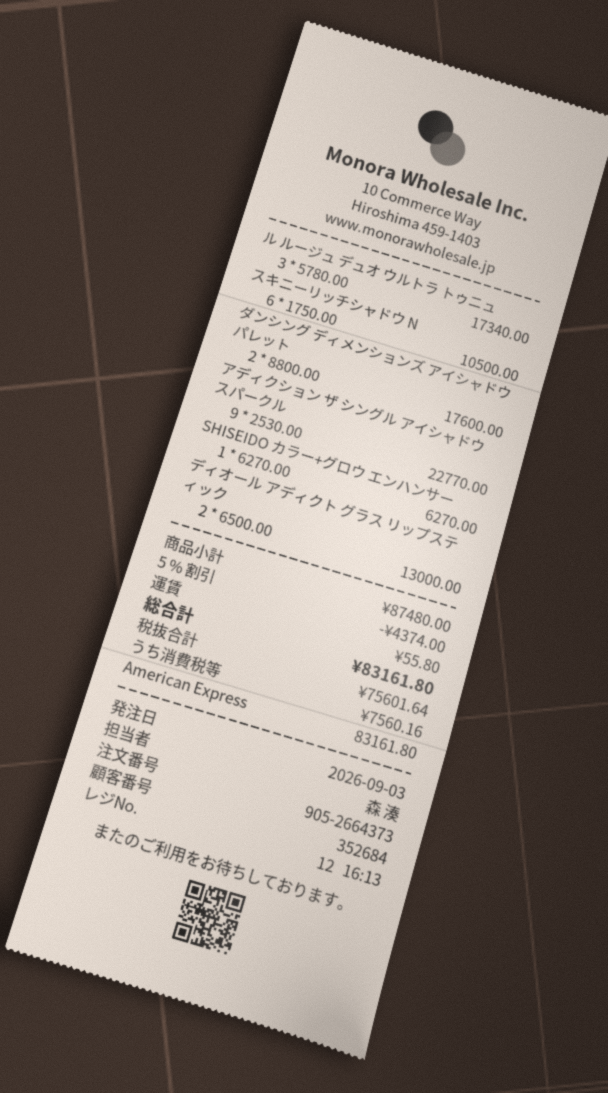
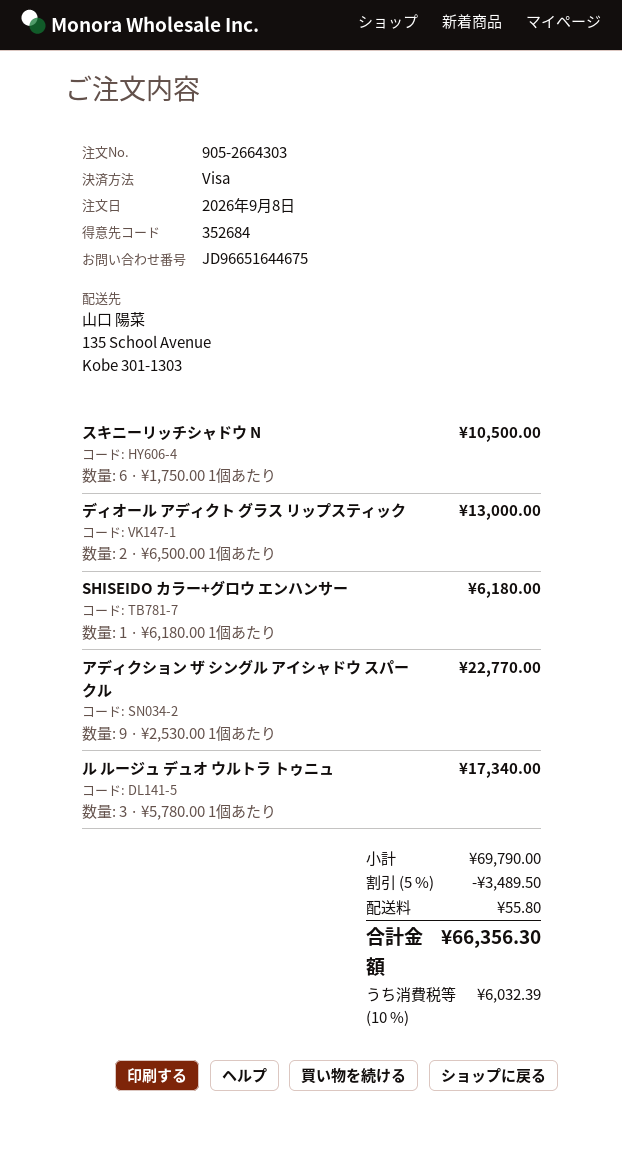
order number: 905-2664373 -> 905-2664303
order date: 2026-09-03 -> 2026-09-08
payment method: American Express -> Visa
ダンシング ディメンションズ アイシャドウパレット: 2 x 8800.00 = 17600.00 -> none
SHISEIDO カラー+グロウ エンハンサー: 1 x 6270.00 = 6270.00 -> 1 x 6180.00 = 6180.00
subtotal: 87480.00 -> 69790.00
discount: 5% = 4374.00 -> 5% = 3489.50
tax: 7560.16 -> 6032.39
total: 83161.80 -> 66356.30

